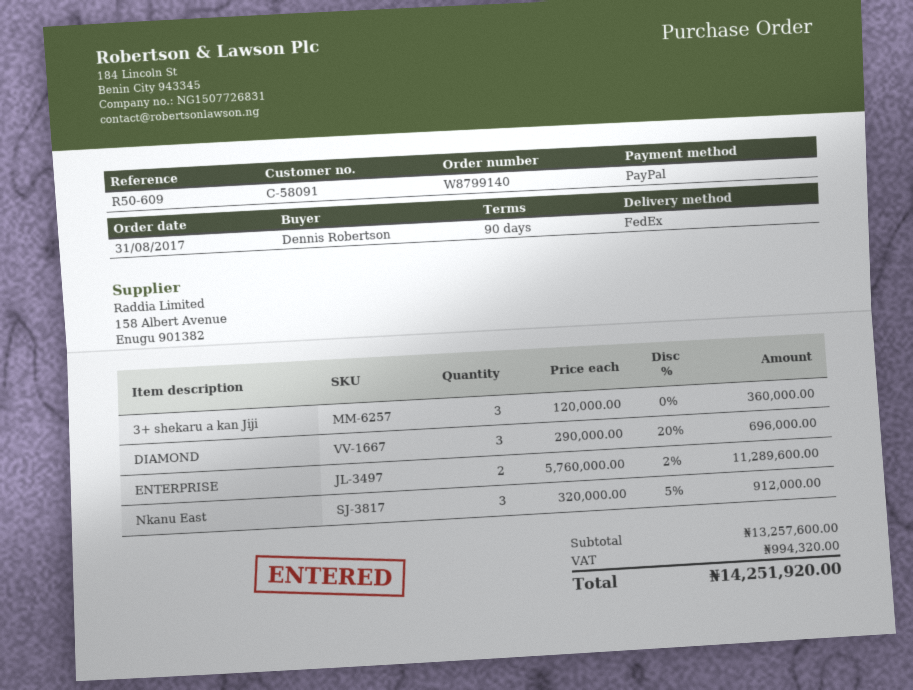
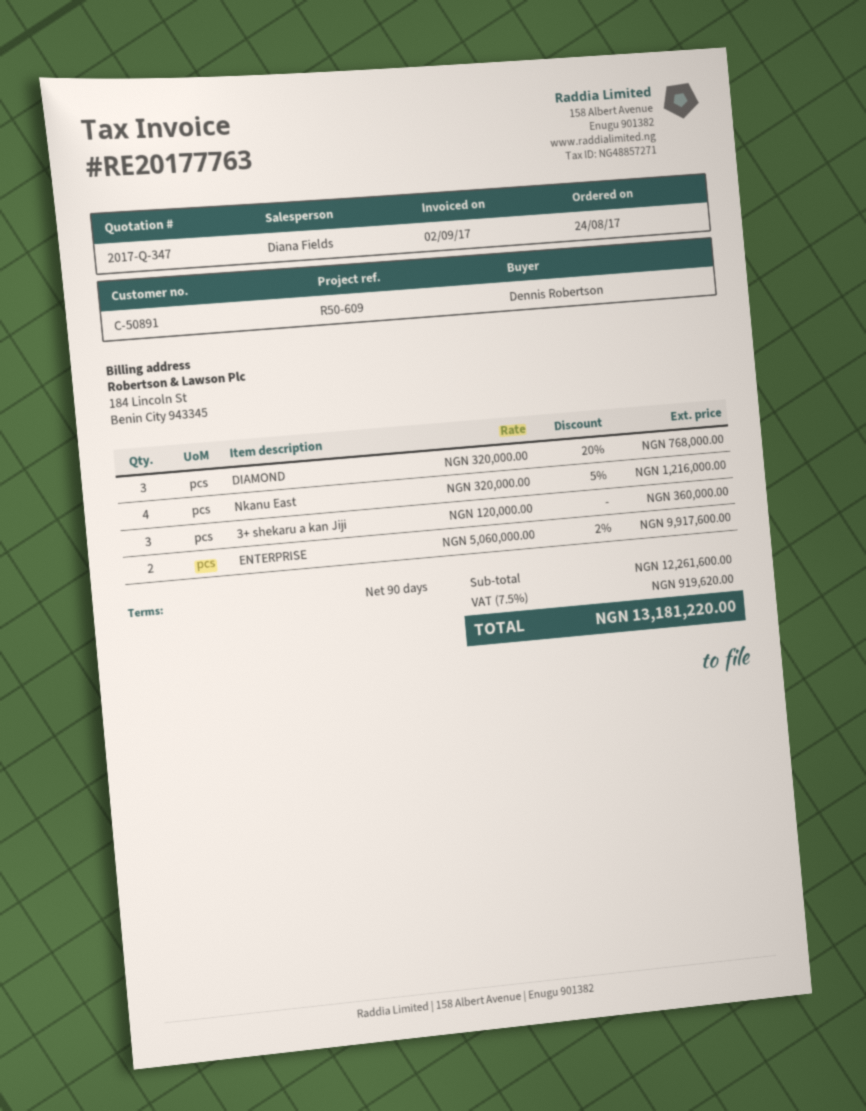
order date: 2017-08-31 -> 2017-08-24
customer number: C-58091 -> C-50891
DIAMOND: 3 x 290000.00 - 20% = 696000.00 -> 3 x 320000.00 - 20% = 768000.00
ENTERPRISE: 2 x 5760000.00 - 2% = 11289600.00 -> 2 x 5060000.00 - 2% = 9917600.00
Nkanu East: 3 x 320000.00 - 5% = 912000.00 -> 4 x 320000.00 - 5% = 1216000.00
subtotal: 13257600.00 -> 12261600.00
tax: 994320.00 -> 919620.00
total: 14251920.00 -> 13181220.00

